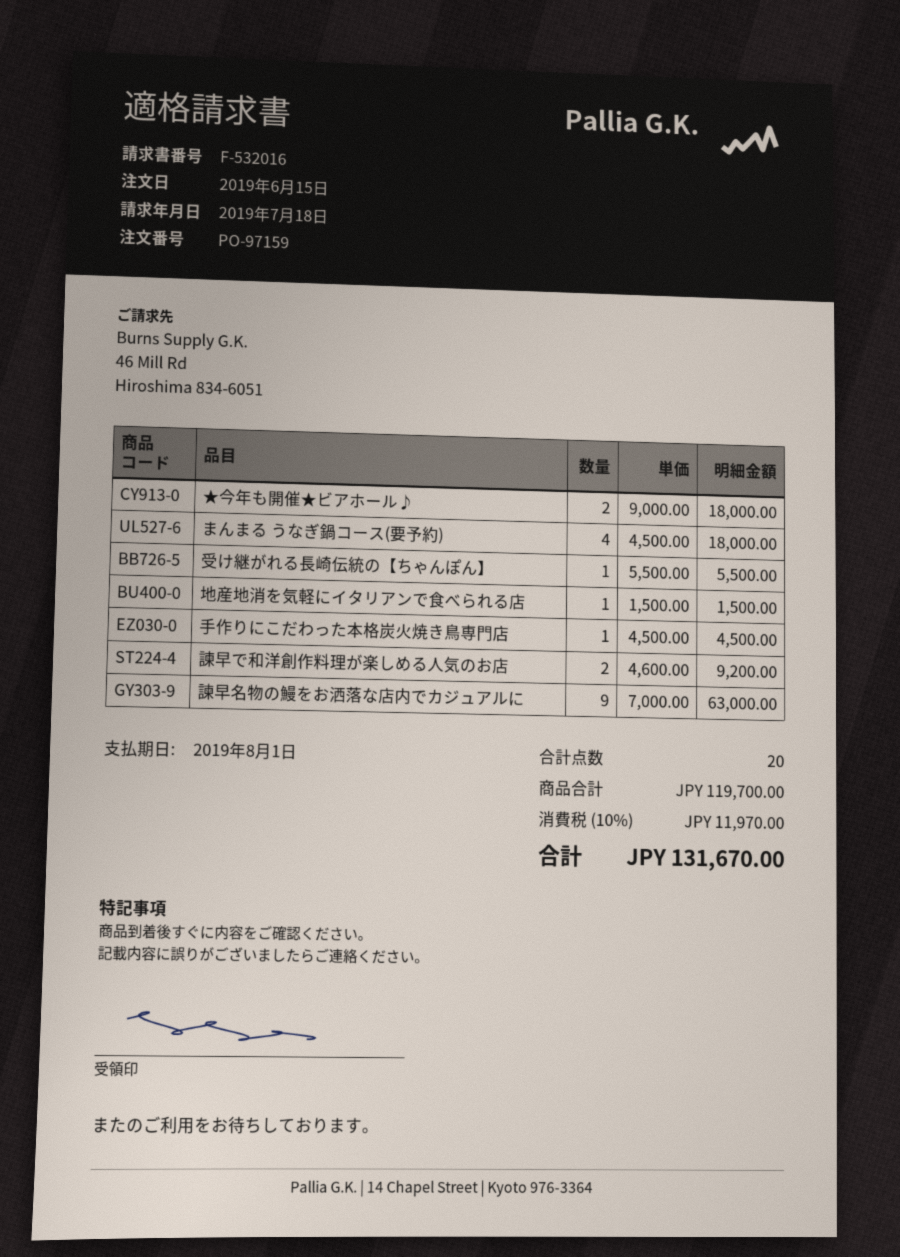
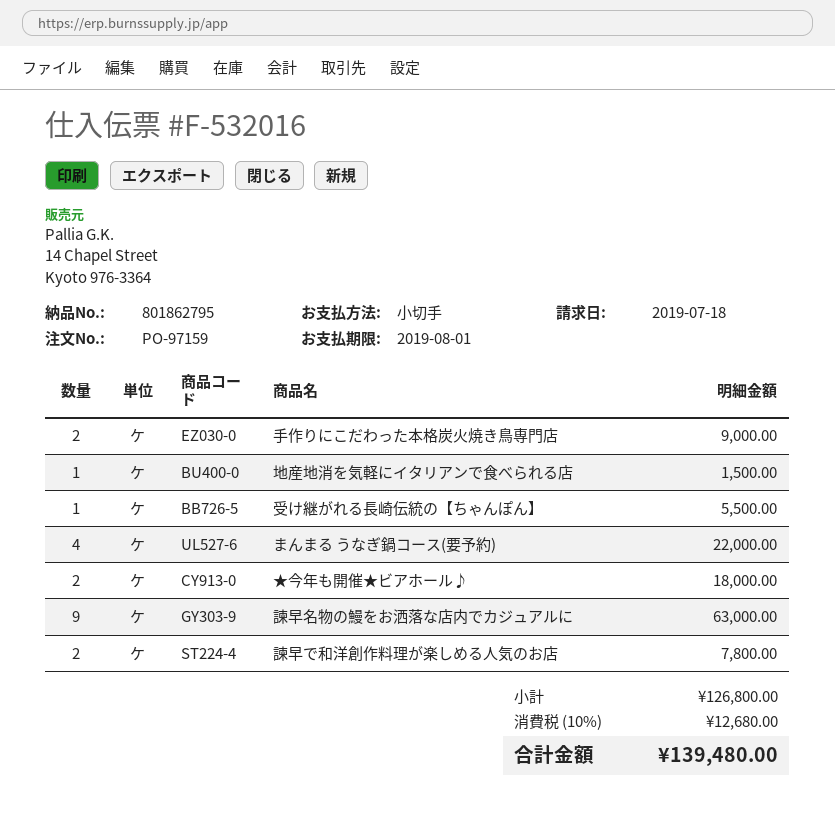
まんまる うなぎ鍋コース(要予約): 4 for 18000.00 -> 4 for 22000.00
手作りにこだわった本格炭火焼き鳥専門店: 1 for 4500.00 -> 2 for 9000.00
諫早で和洋創作料理が楽しめる人気のお店: 2 for 9200.00 -> 2 for 7800.00
subtotal: 119700.00 -> 126800.00
tax: 10% = 11970.00 -> 10% = 12680.00
total: 131670.00 -> 139480.00

